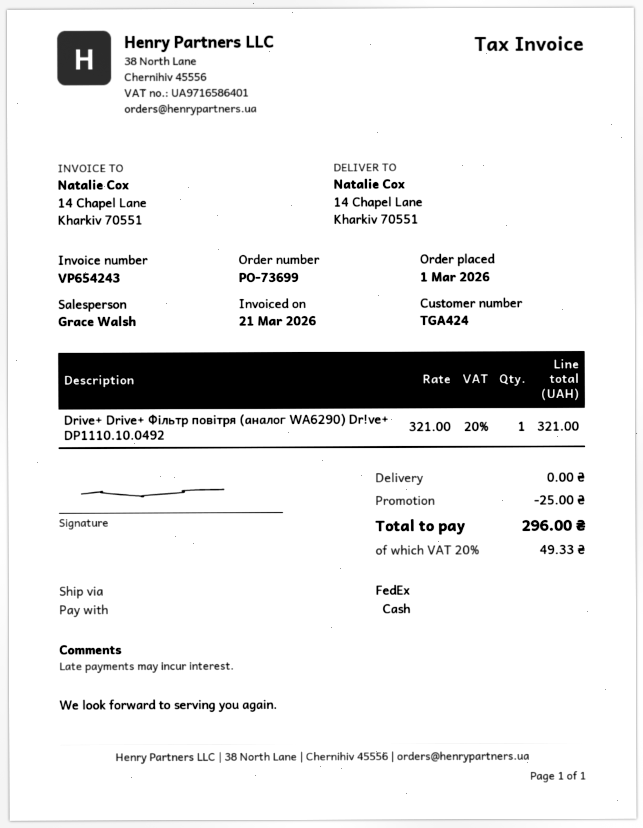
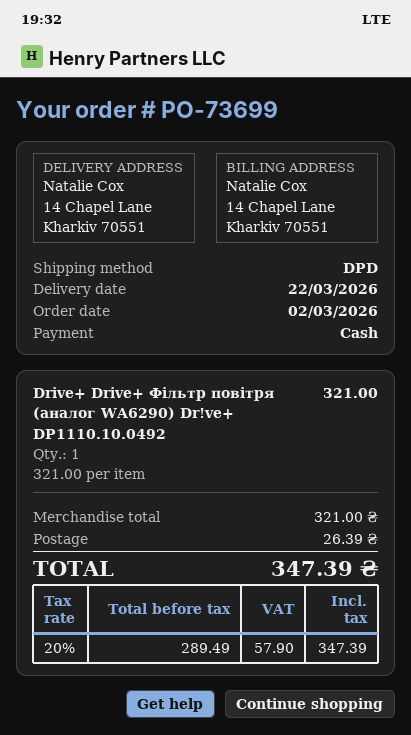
order date: 2026-03-01 -> 2026-03-02
shipping method: FedEx -> DPD
discount: 25.00 -> none
shipping: 0.00 -> 26.39
tax: 20% = 49.33 -> 20% = 57.90
total: 296.00 -> 347.39

